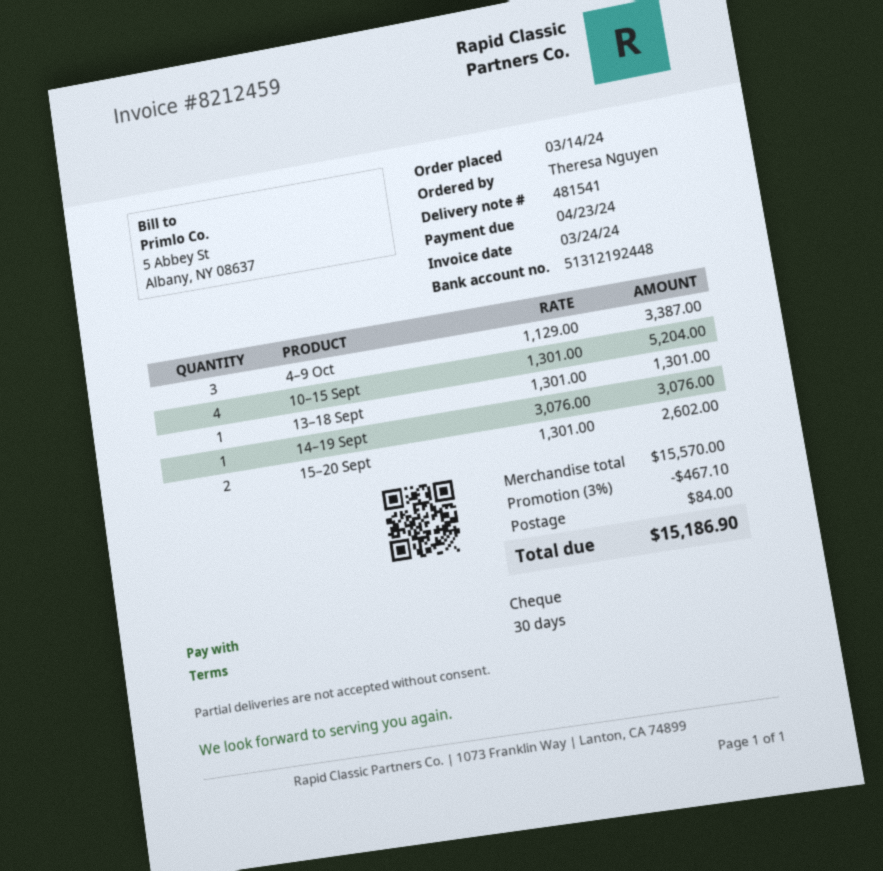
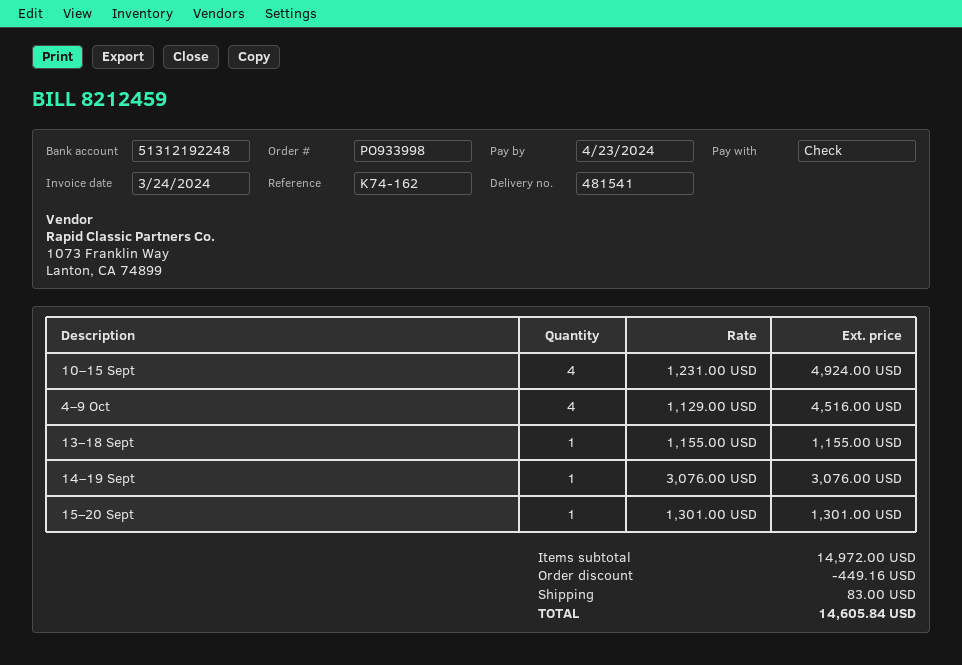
bank account: 51312192448 -> 51312192248
4–9 Oct: 3 x 1129.00 = 3387.00 -> 4 x 1129.00 = 4516.00
10–15 Sept: 4 x 1301.00 = 5204.00 -> 4 x 1231.00 = 4924.00
13–18 Sept: 1 x 1301.00 = 1301.00 -> 1 x 1155.00 = 1155.00
15–20 Sept: 2 x 1301.00 = 2602.00 -> 1 x 1301.00 = 1301.00
subtotal: 15570.00 -> 14972.00
discount: 467.10 -> 449.16
shipping: 84.00 -> 83.00
total: 15186.90 -> 14605.84

